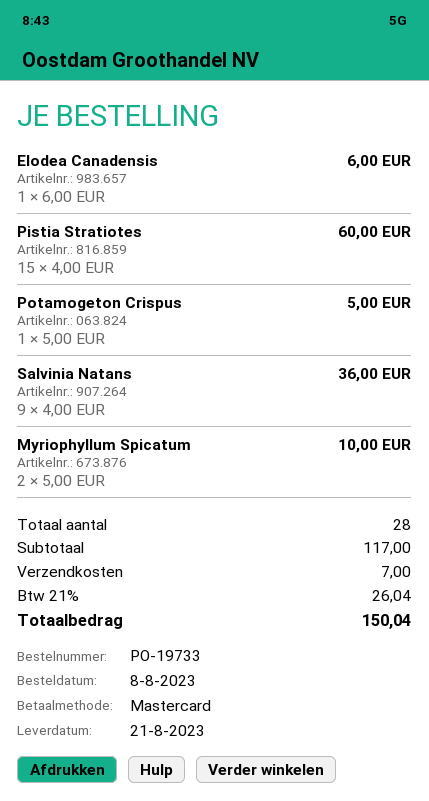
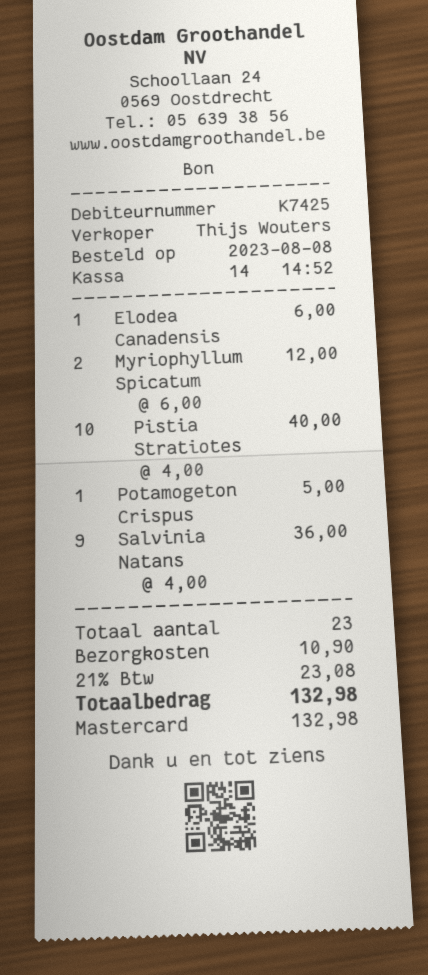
Pistia Stratiotes: 15 x 4.00 = 60.00 -> 10 x 4.00 = 40.00
Myriophyllum Spicatum: 2 x 5.00 = 10.00 -> 2 x 6.00 = 12.00
total quantity: 28 -> 23
shipping: 7.00 -> 10.90
tax: 21% = 26.04 -> 21% = 23.08
total: 150.04 -> 132.98

